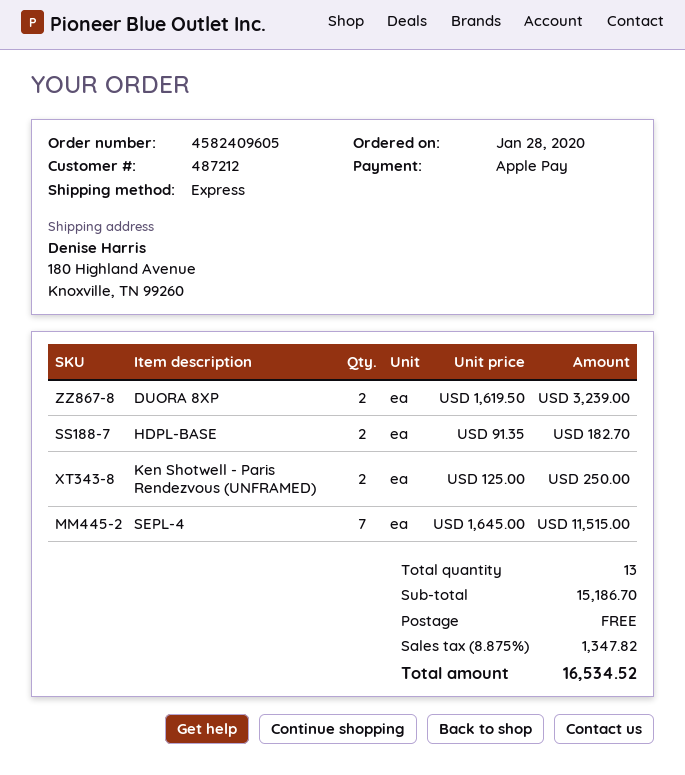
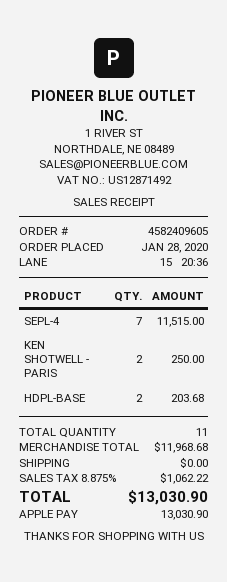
DUORA 8XP: 2 for 3239.00 -> none
HDPL-BASE: 2 for 182.70 -> 2 for 203.68
total quantity: 13 -> 11
subtotal: 15186.70 -> 11968.68
tax: 8.875% = 1347.82 -> 8.875% = 1062.22
total: 16534.52 -> 13030.90

